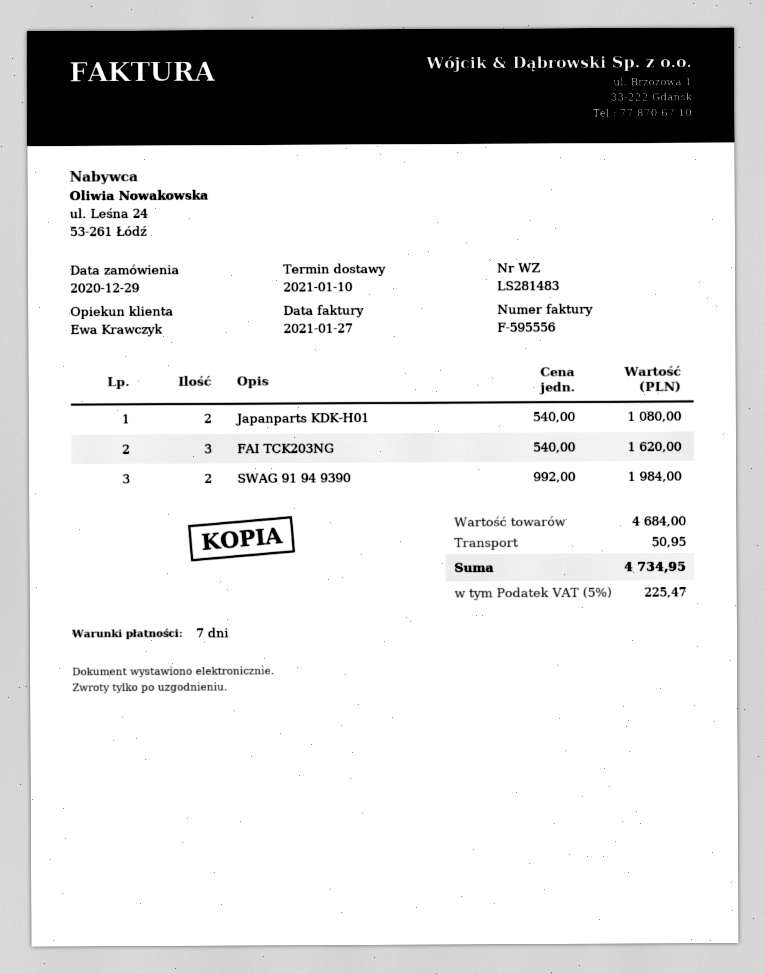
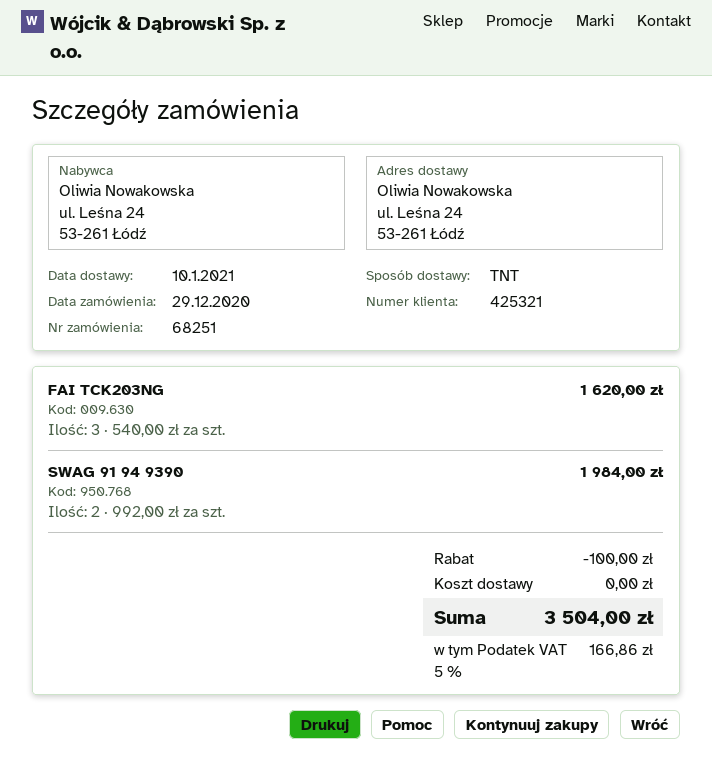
Japanparts KDK-H01: 2 x 540.00 = 1080.00 -> none
discount: none -> 100.00
shipping: 50.95 -> 0.00
tax: 5% = 225.47 -> 5% = 166.86
total: 4734.95 -> 3504.00

